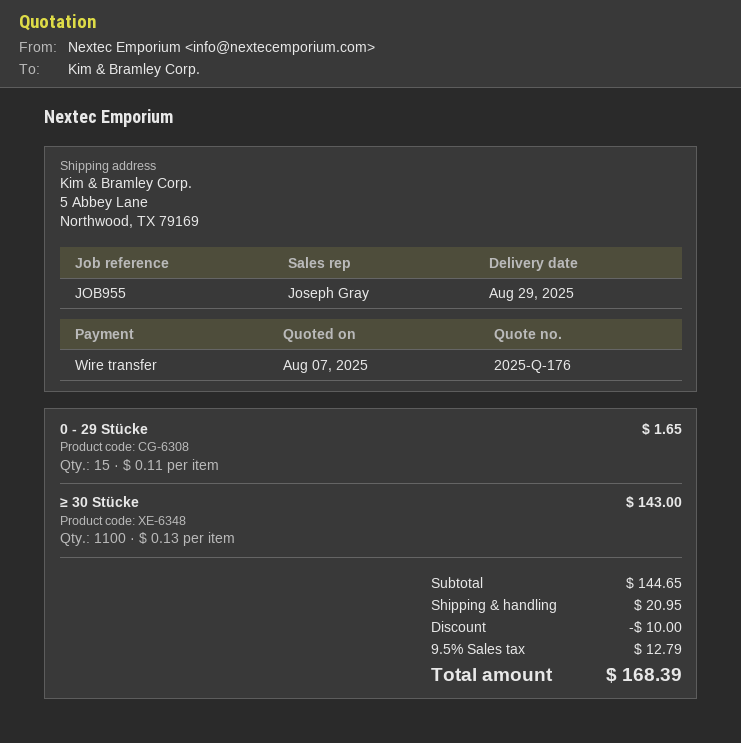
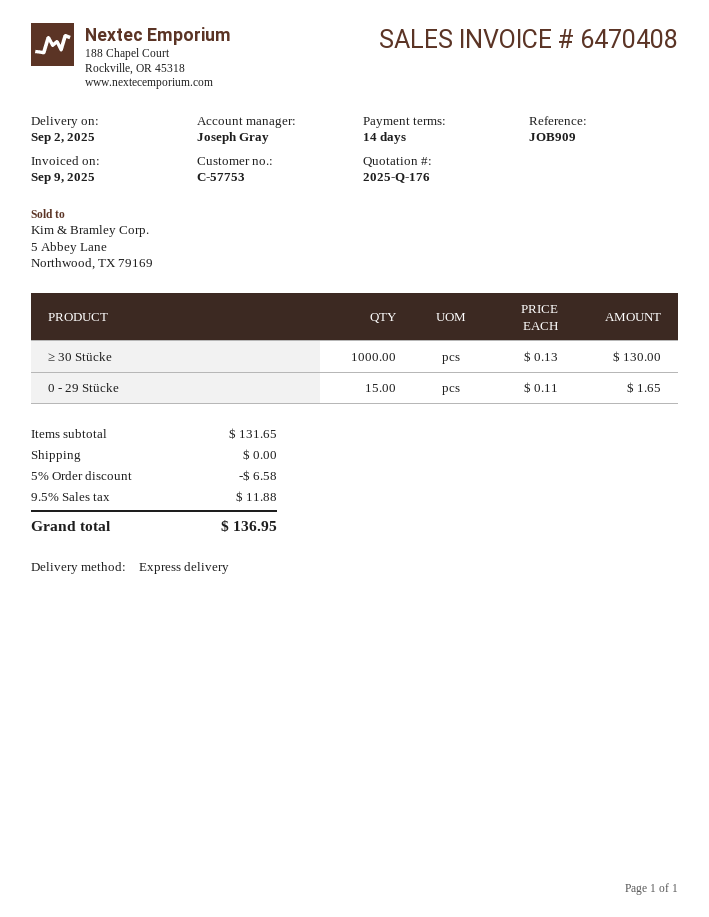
delivery date: 2025-08-29 -> 2025-09-02
reference: JOB955 -> JOB909
≥ 30 Stücke: 1100 x 0.13 = 143.00 -> 1000 x 0.13 = 130.00
subtotal: 144.65 -> 131.65
discount: 10.00 -> 6.58
shipping: 20.95 -> 0.00
tax: 9.5% = 12.79 -> 9.5% = 11.88
total: 168.39 -> 136.95

